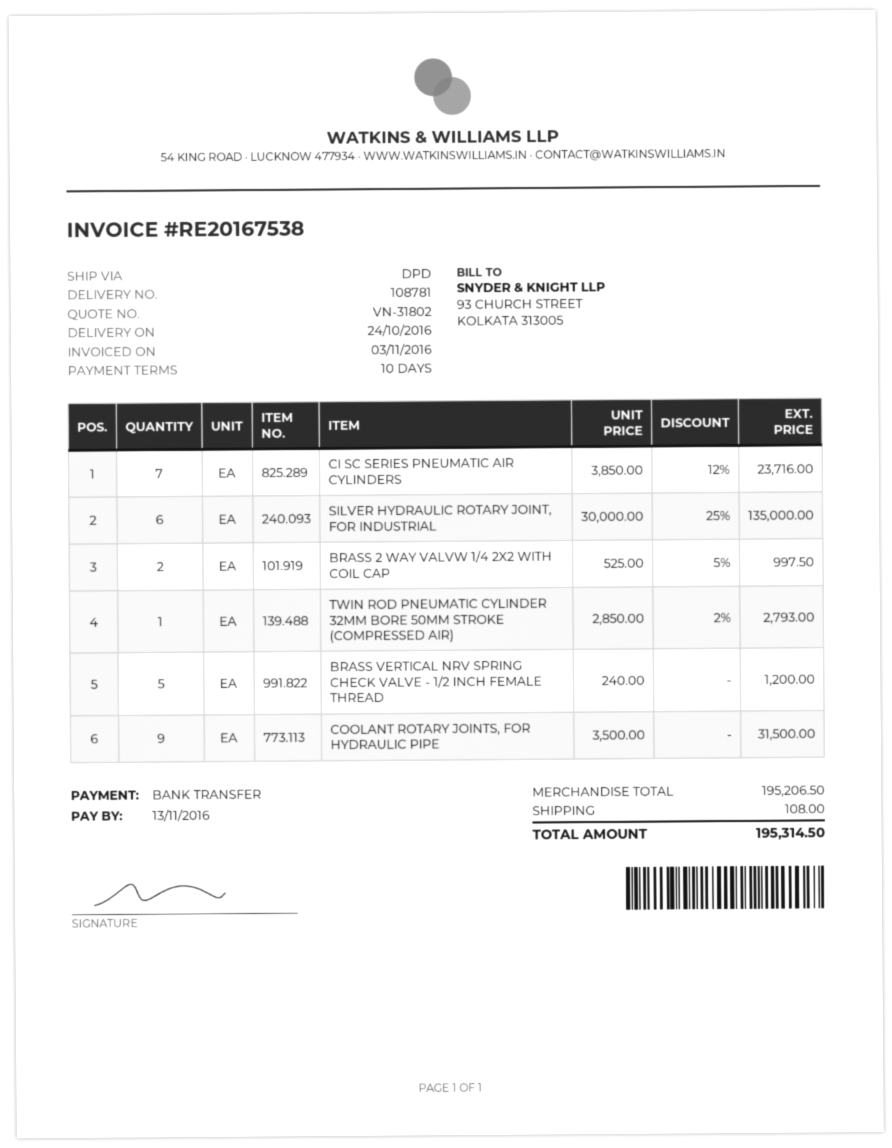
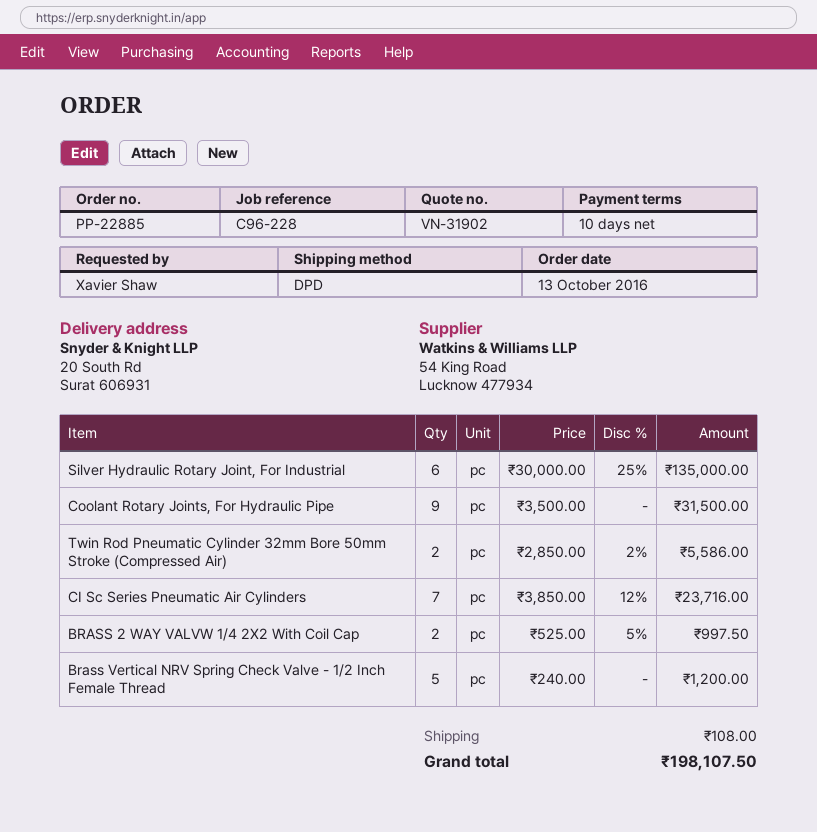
quote number: VN-31802 -> VN-31902
TWIN ROD PNEUMATIC CYLINDER 32MM BORE 50MM STROKE (COMPRESSED AIR): 1 x 2850.00 - 2% = 2793.00 -> 2 x 2850.00 - 2% = 5586.00
total: 195314.50 -> 198107.50

